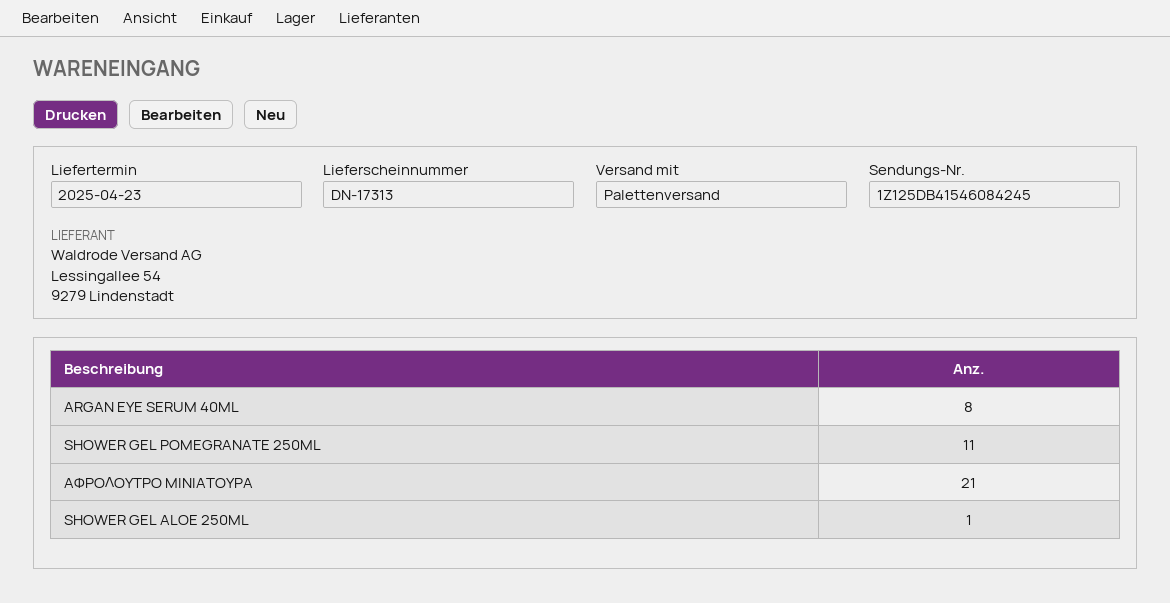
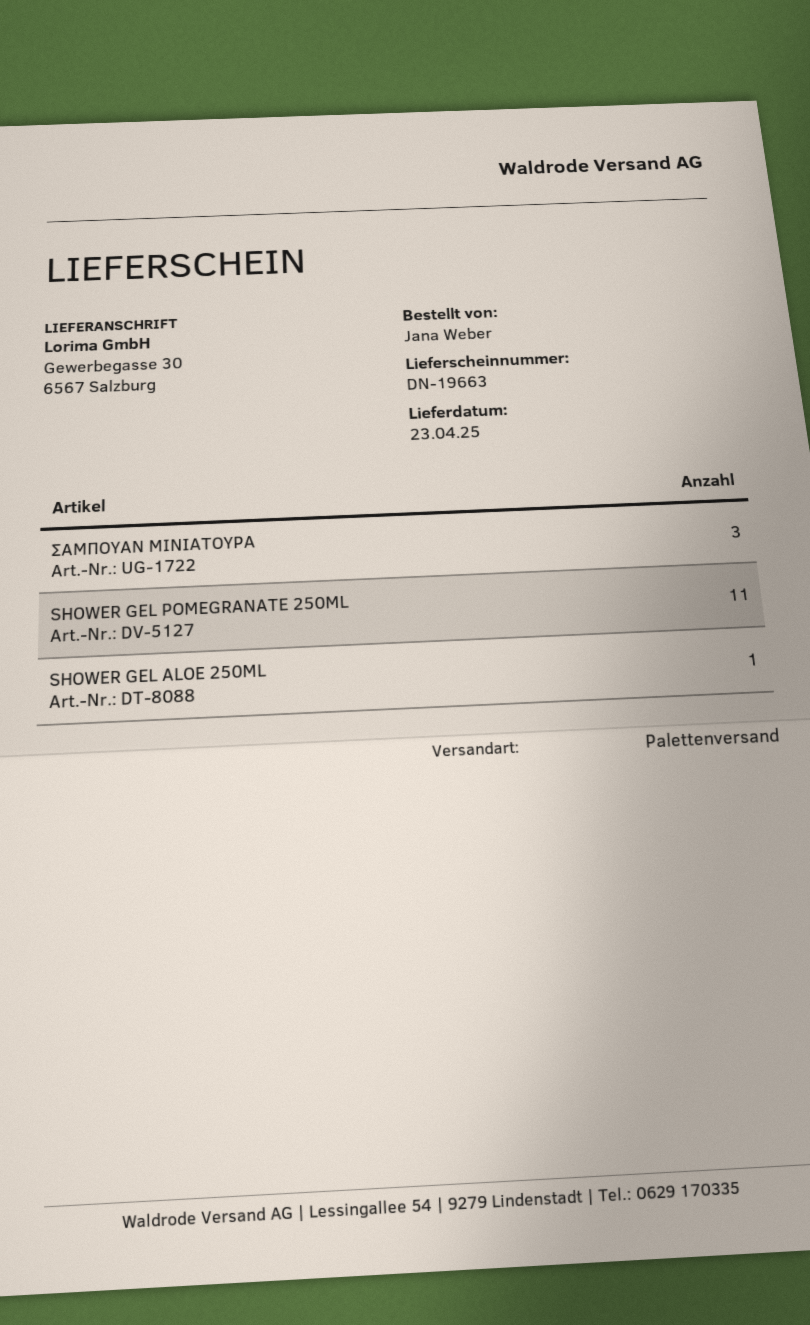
delivery note number: DN-17313 -> DN-19663
ARGAN EYE SERUM 40ML: 8 -> none
ΑΦΡΟΛΟΥΤΡΟ ΜΙΝΙΑΤΟΥΡΑ: 21 -> none
ΣΑΜΠΟΥΑΝ ΜΙΝΙΑΤΟΥΡΑ: none -> 3

